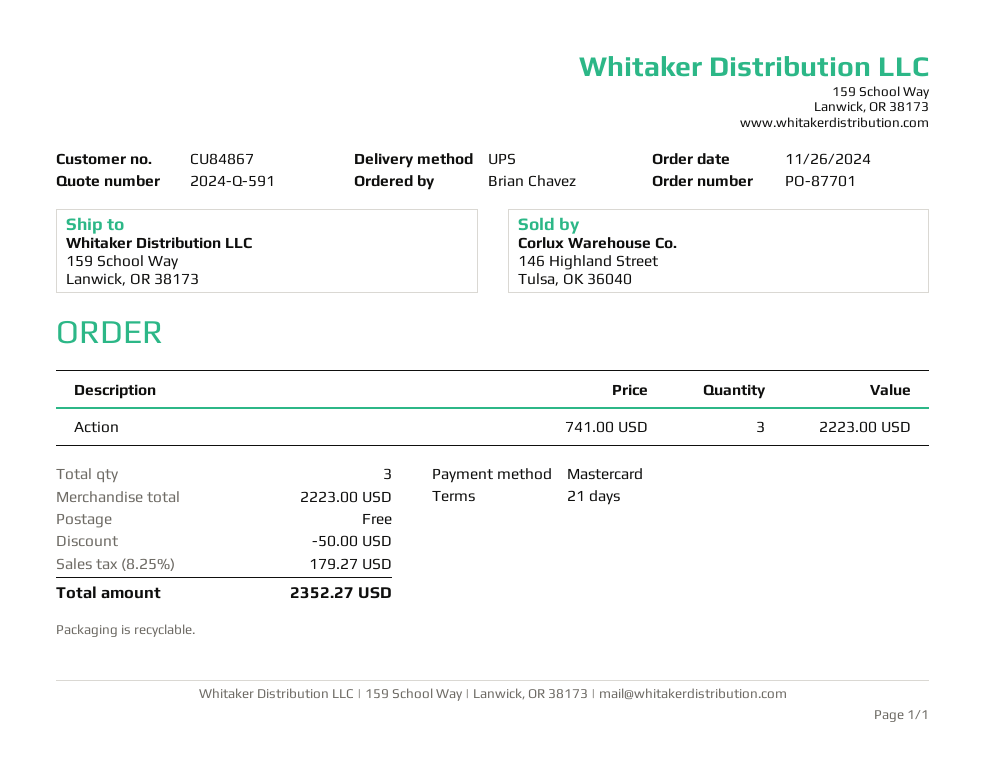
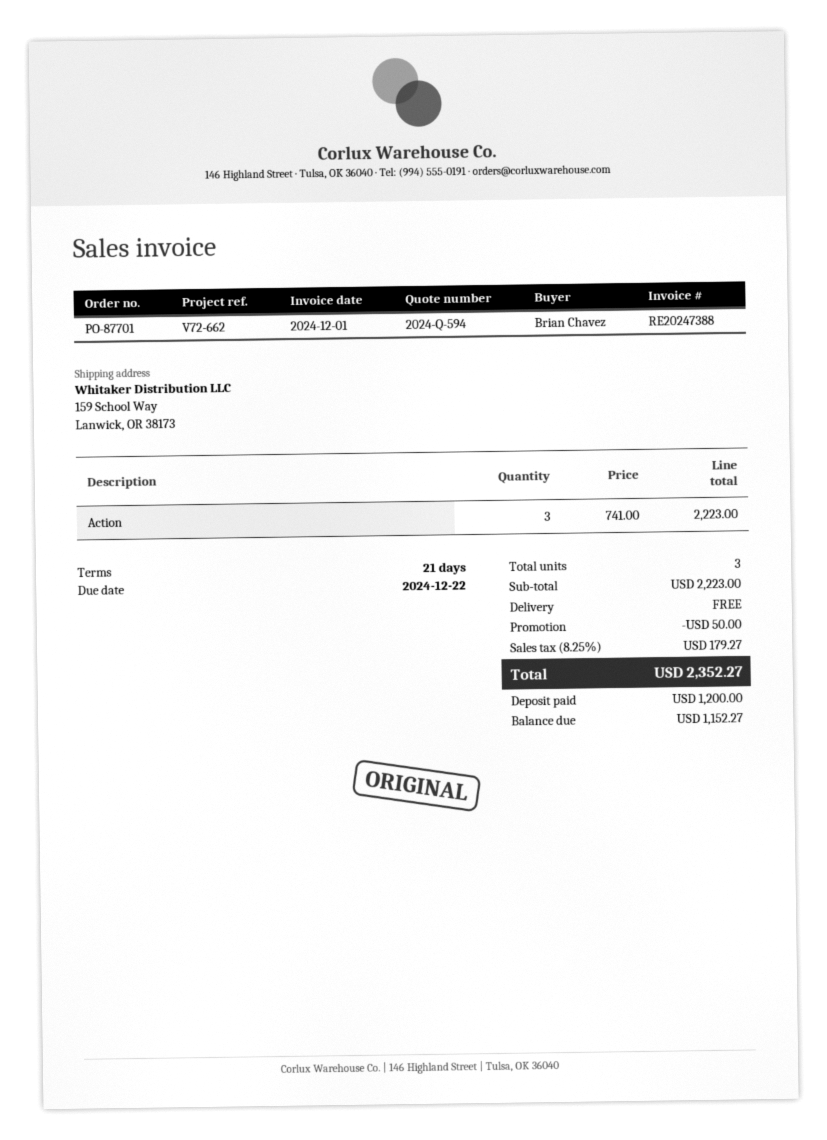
quote number: 2024-Q-591 -> 2024-Q-594

